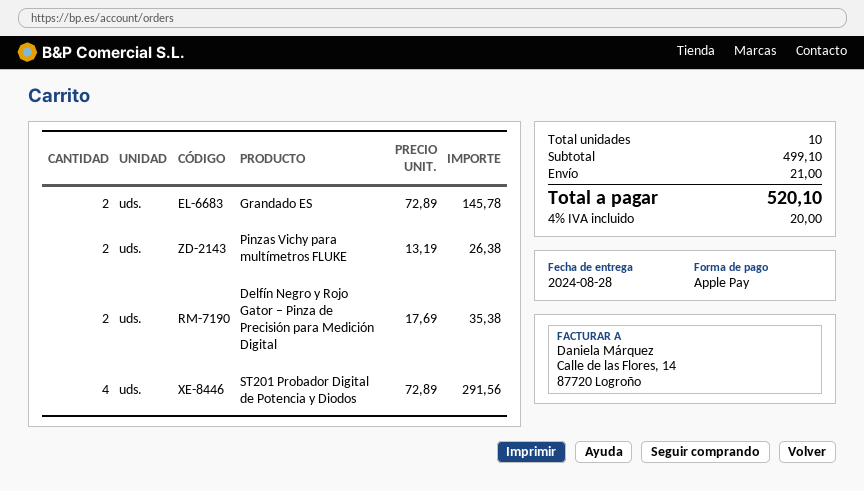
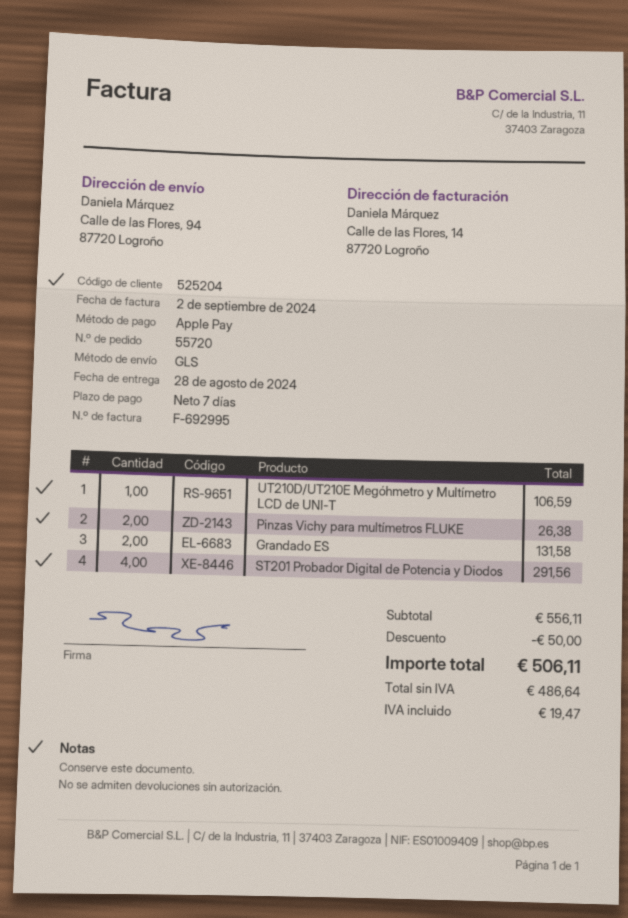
Grandado ES: 2 for 145.78 -> 2 for 131.58
Delfín Negro y Rojo Gator – Pinza de Precisión para Medición Digital: 2 for 35.38 -> none
UT210D/UT210E Megóhmetro y Multímetro LCD de UNI-T: none -> 1 for 106.59
subtotal: 499.10 -> 556.11
discount: none -> 50.00
shipping: 21.00 -> none
tax: 20.00 -> 19.47
total: 520.10 -> 506.11

